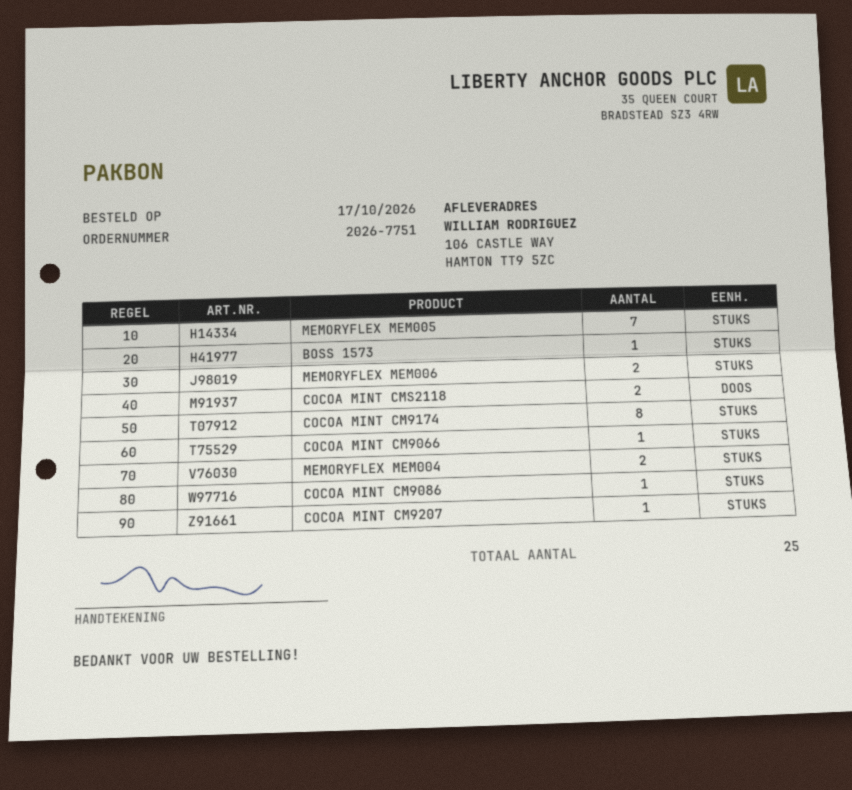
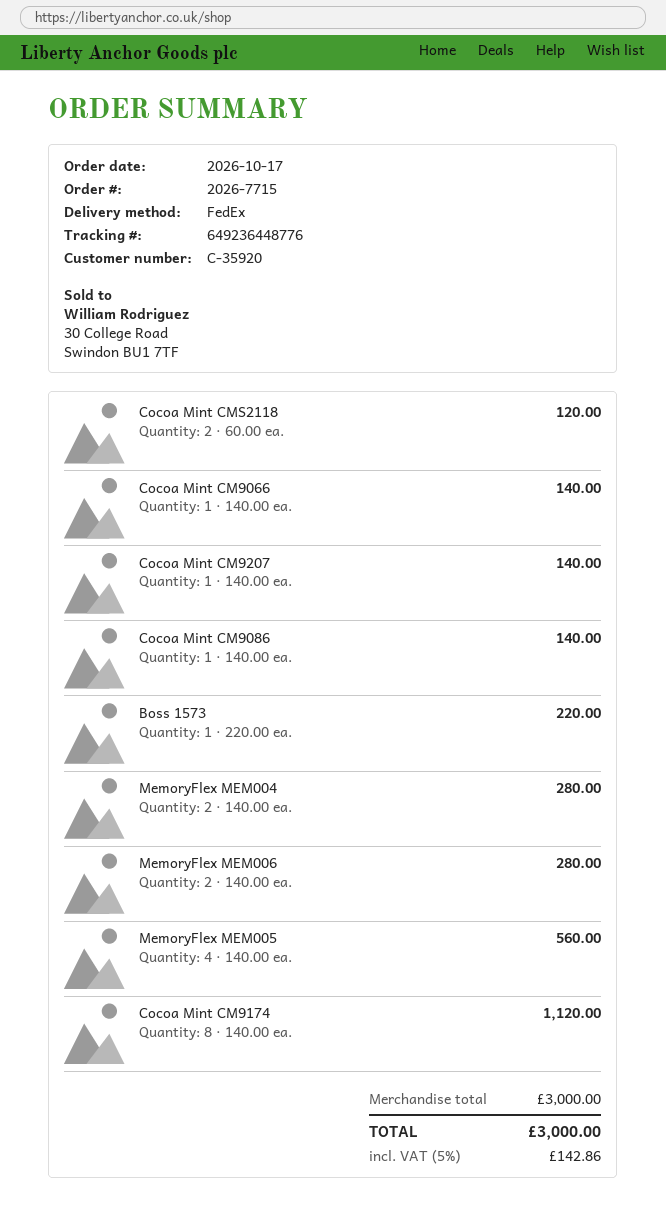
order number: 2026-7751 -> 2026-7715
MEMORYFLEX MEM005: 7 -> 4

